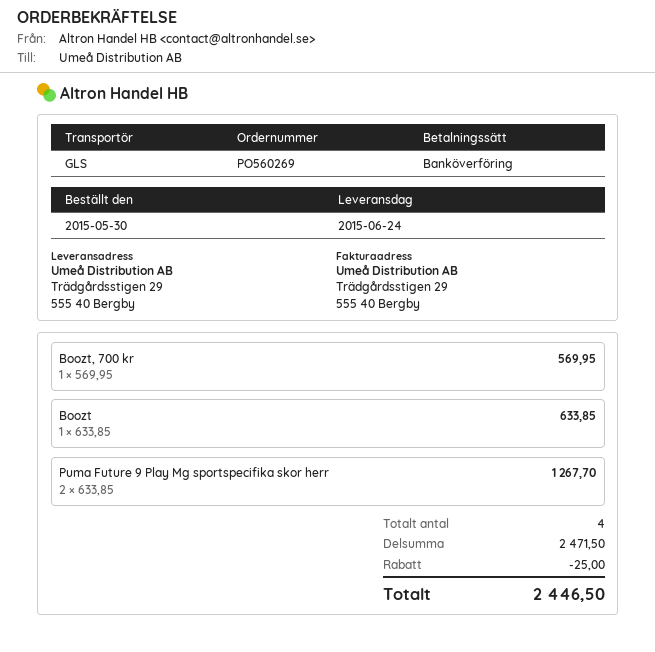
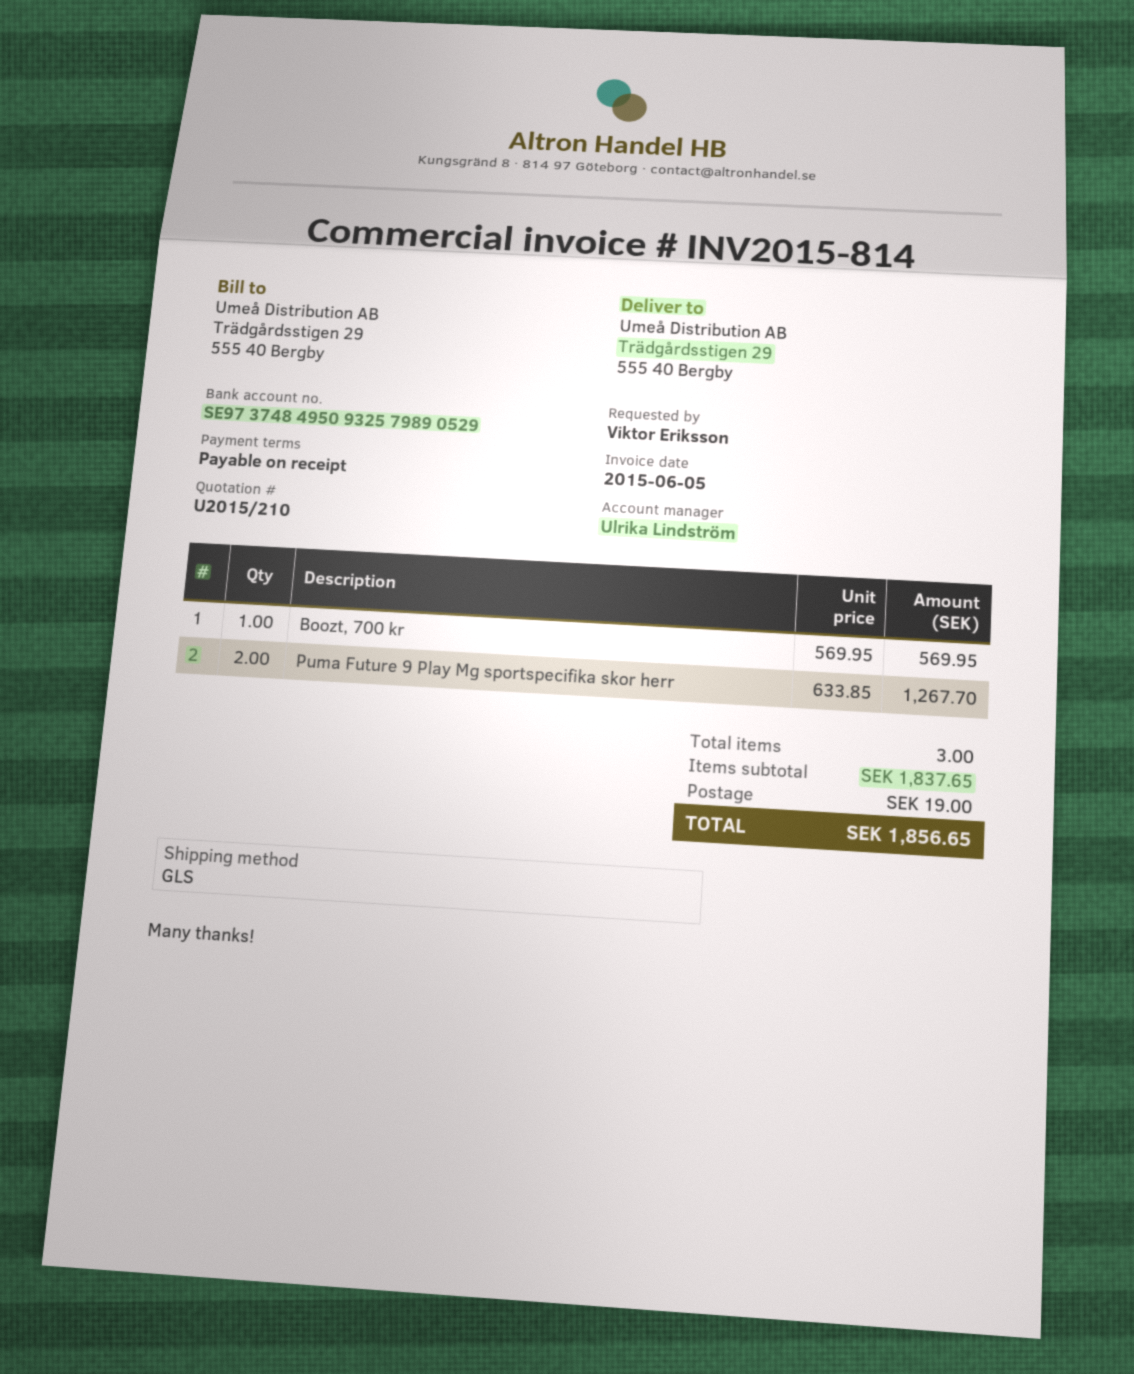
Boozt: 1 x 633.85 = 633.85 -> none
total quantity: 4 -> 3
subtotal: 2471.50 -> 1837.65
discount: 25.00 -> none
shipping: none -> 19.00
total: 2446.50 -> 1856.65

